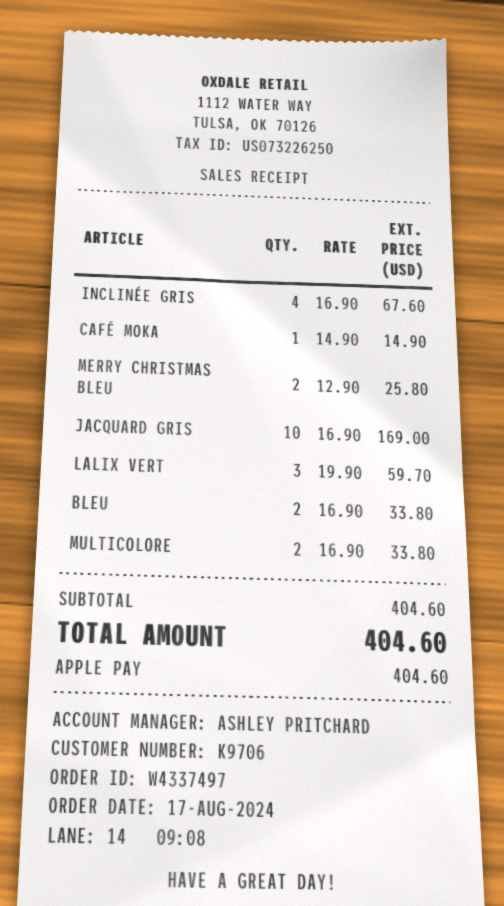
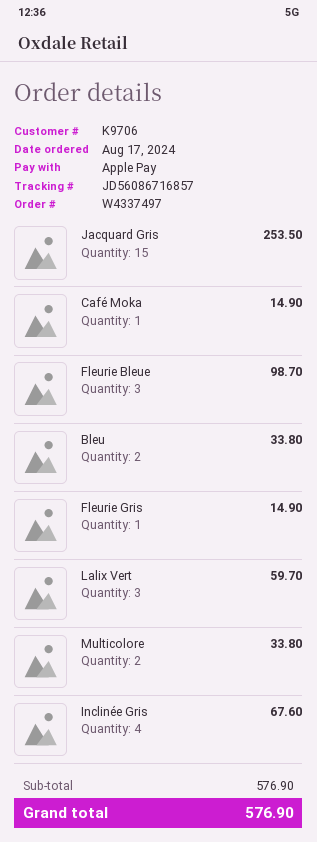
MERRY CHRISTMAS BLEU: 2 for 25.80 -> none
JACQUARD GRIS: 10 for 169.00 -> 15 for 253.50
Fleurie Bleue: none -> 3 for 98.70
Fleurie Gris: none -> 1 for 14.90
subtotal: 404.60 -> 576.90
total: 404.60 -> 576.90

